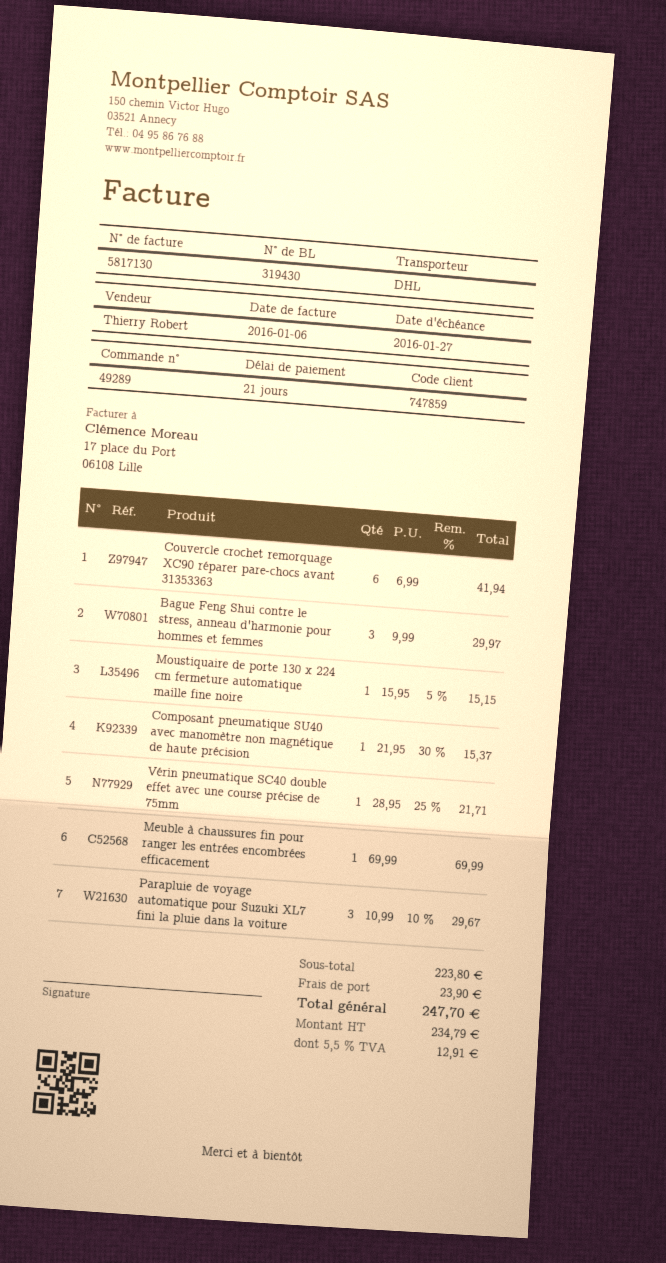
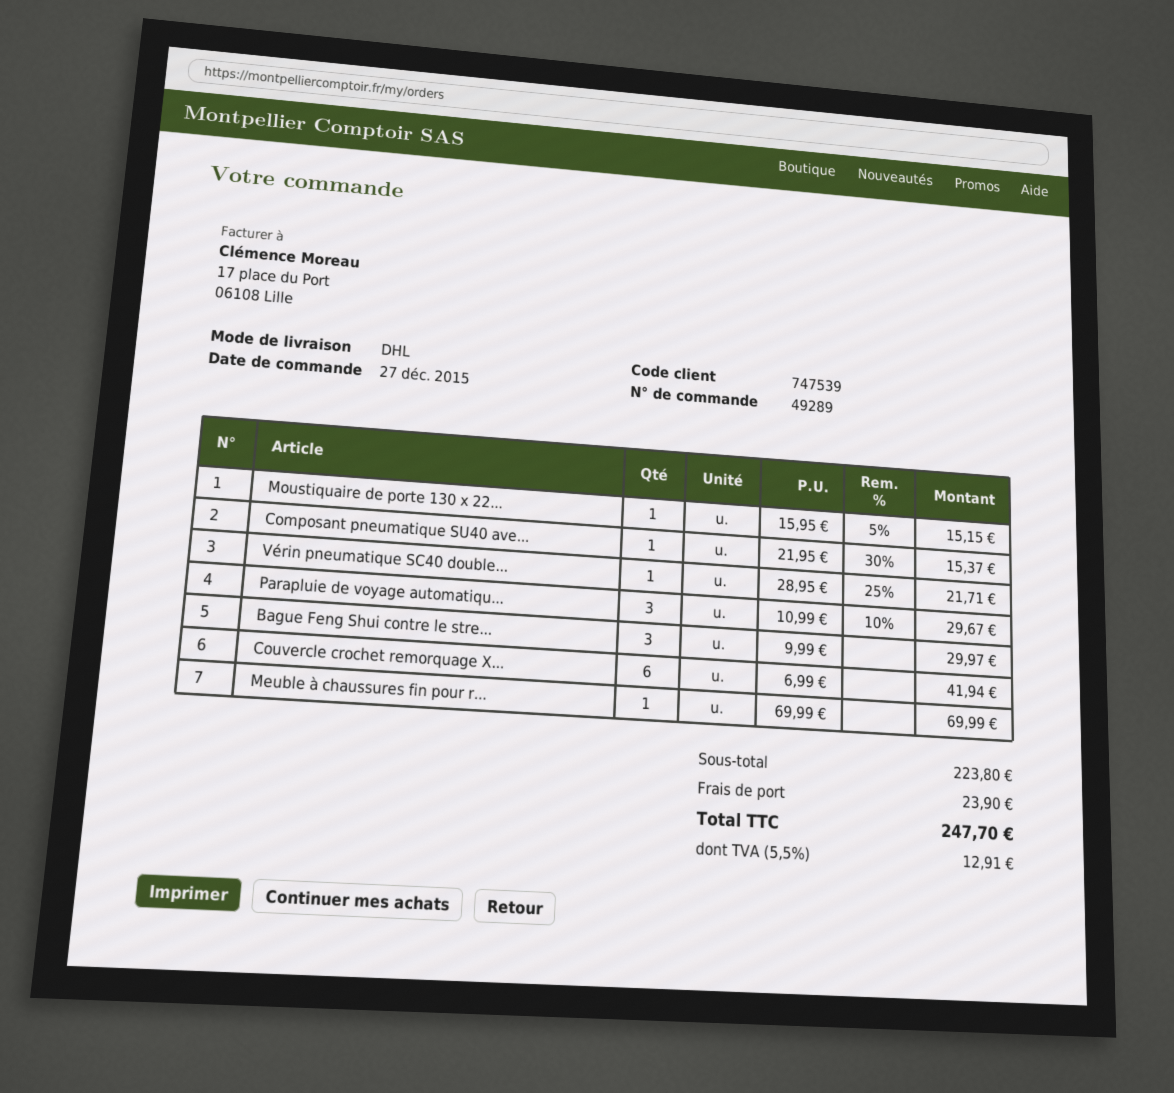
customer number: 747859 -> 747539

